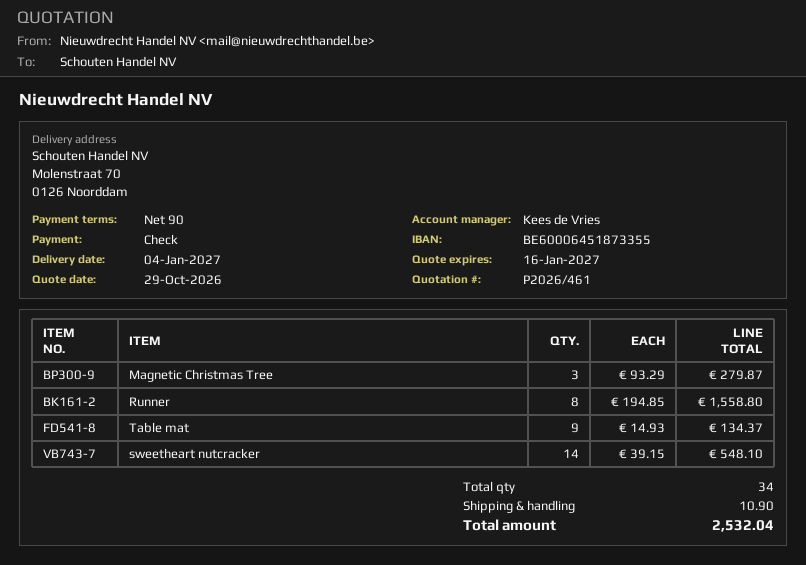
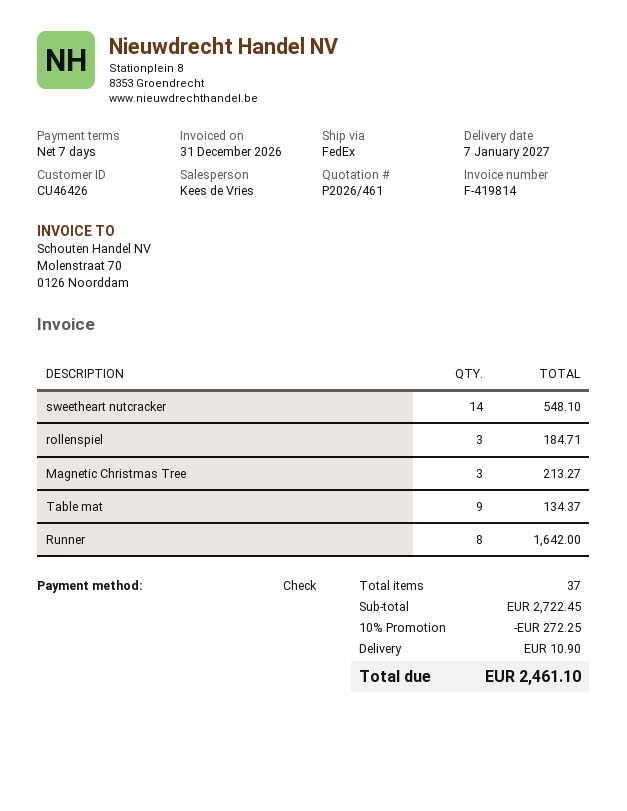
delivery date: 2027-01-04 -> 2027-01-07
payment terms: 90 days -> 7 days
Magnetic Christmas Tree: 3 for 279.87 -> 3 for 213.27
Runner: 8 for 1558.80 -> 8 for 1642.00
rollenspiel: none -> 3 for 184.71
total quantity: 34 -> 37
discount: none -> 10% = 272.25
total: 2532.04 -> 2461.10

